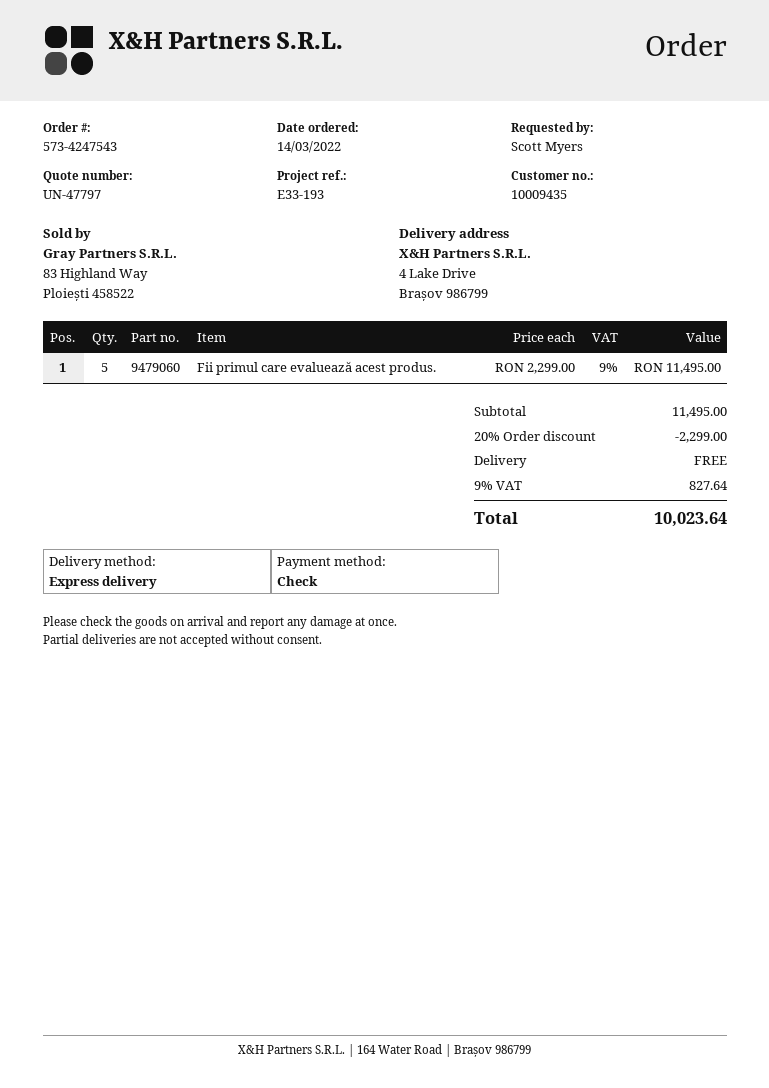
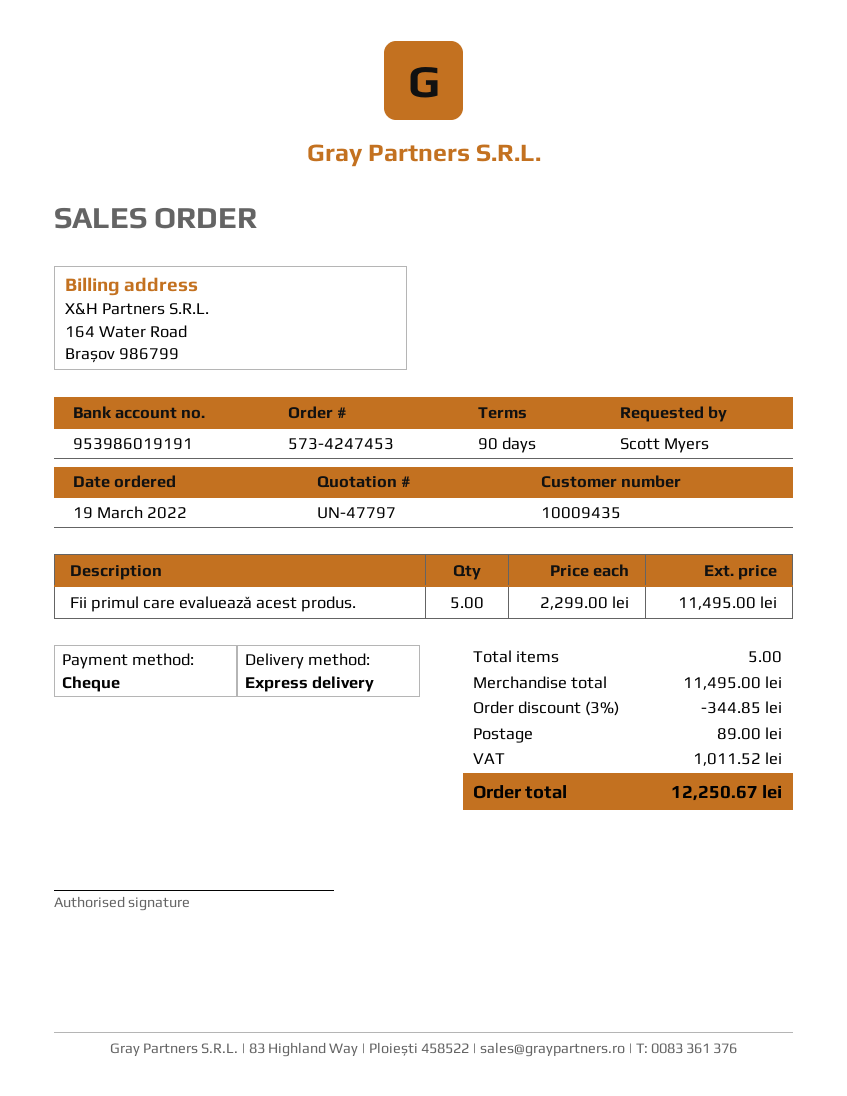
order number: 573-4247543 -> 573-4247453
order date: 2022-03-14 -> 2022-03-19
discount: 20% = 2299.00 -> 3% = 344.85
shipping: 0.00 -> 89.00
tax: 827.64 -> 1011.52
total: 10023.64 -> 12250.67

